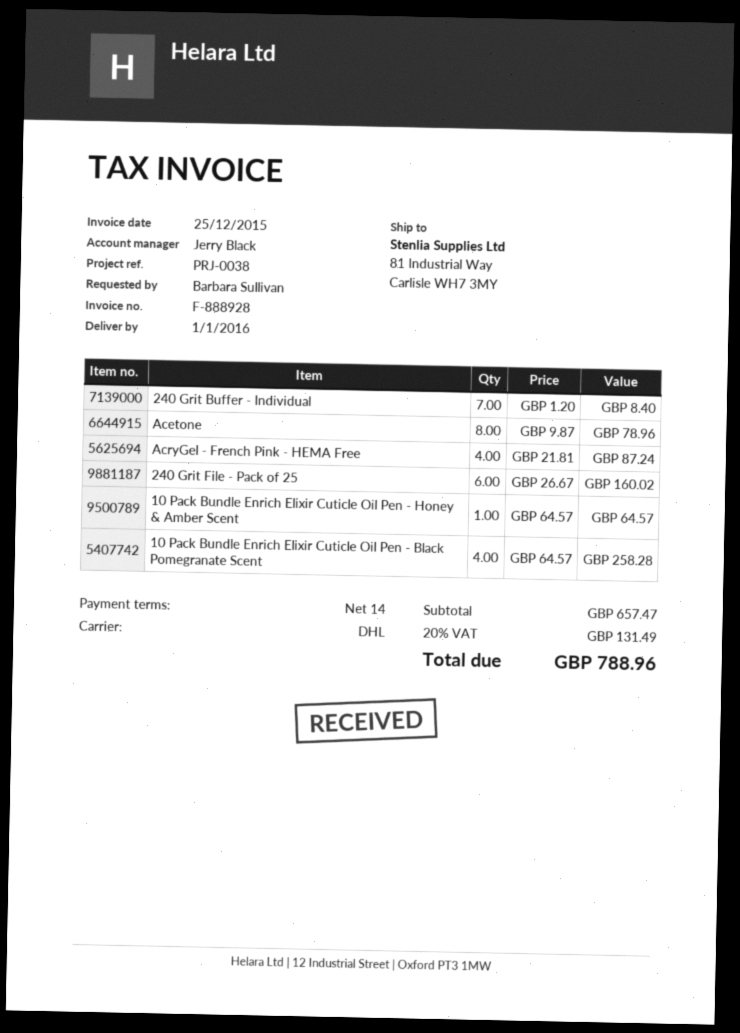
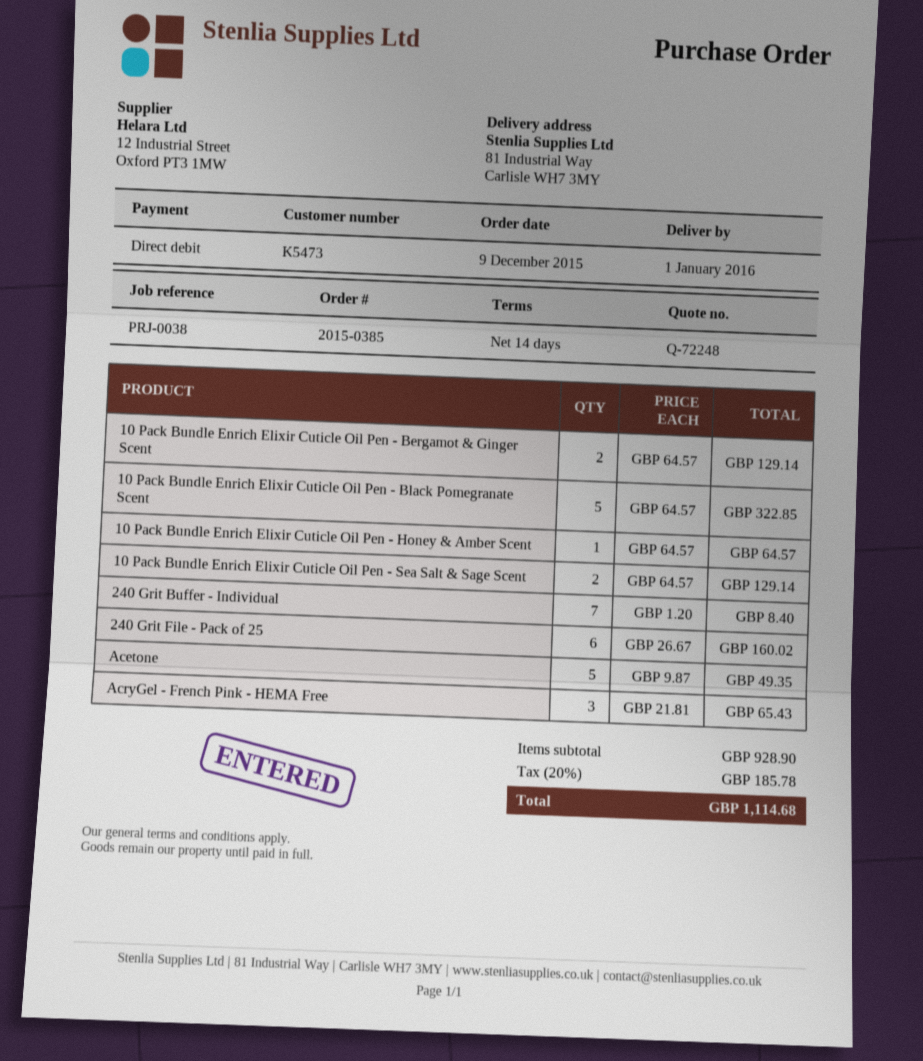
Acetone: 8 x 9.87 = 78.96 -> 5 x 9.87 = 49.35
AcryGel - French Pink - HEMA Free: 4 x 21.81 = 87.24 -> 3 x 21.81 = 65.43
10 Pack Bundle Enrich Elixir Cuticle Oil Pen - Black Pomegranate Scent: 4 x 64.57 = 258.28 -> 5 x 64.57 = 322.85
10 Pack Bundle Enrich Elixir Cuticle Oil Pen - Bergamot & Ginger Scent: none -> 2 x 64.57 = 129.14
10 Pack Bundle Enrich Elixir Cuticle Oil Pen - Sea Salt & Sage Scent: none -> 2 x 64.57 = 129.14
subtotal: 657.47 -> 928.90
tax: 20% = 131.49 -> 20% = 185.78
total: 788.96 -> 1114.68

